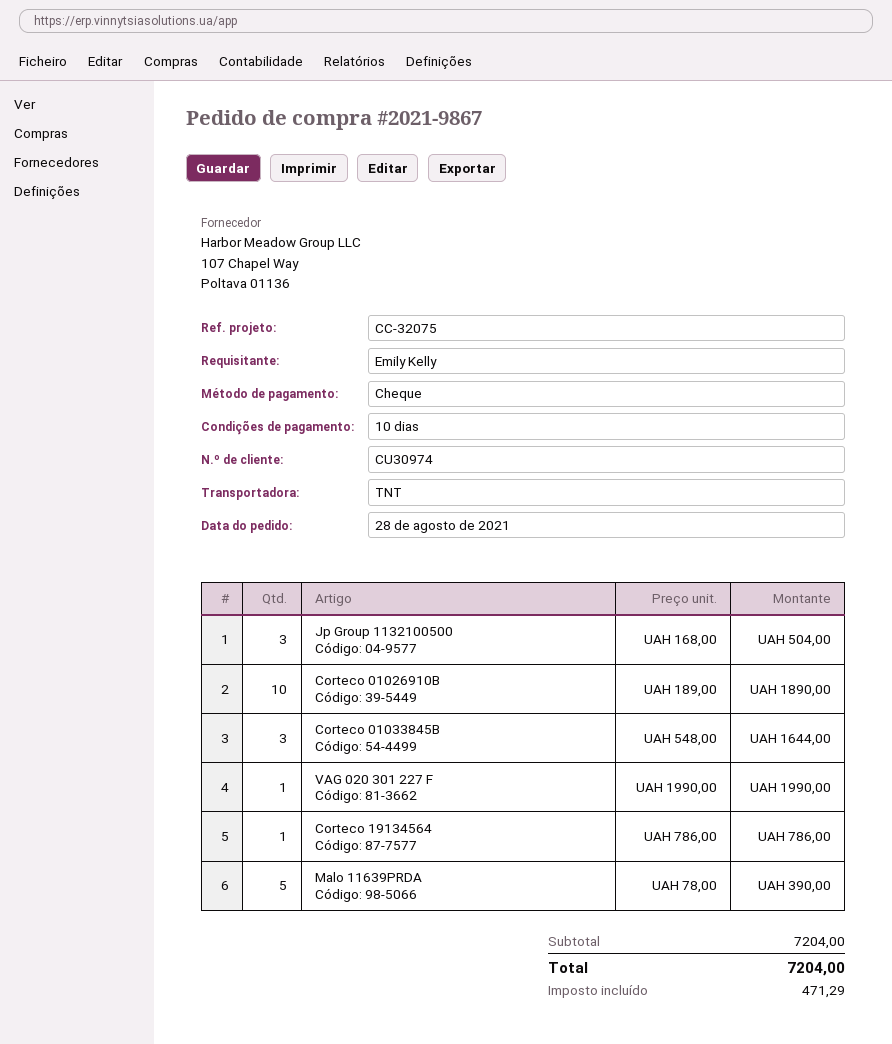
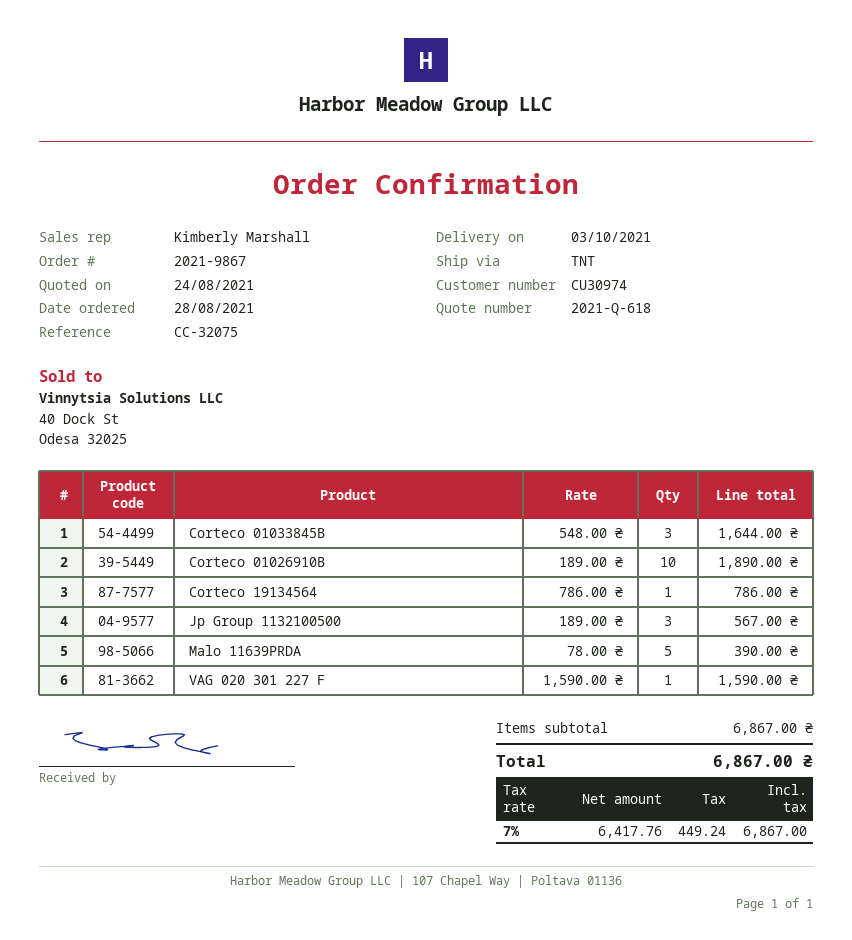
Jp Group 1132100500: 3 x 168.00 = 504.00 -> 3 x 189.00 = 567.00
VAG 020 301 227 F: 1 x 1990.00 = 1990.00 -> 1 x 1590.00 = 1590.00
subtotal: 7204.00 -> 6867.00
tax: 471.29 -> 449.24
total: 7204.00 -> 6867.00

